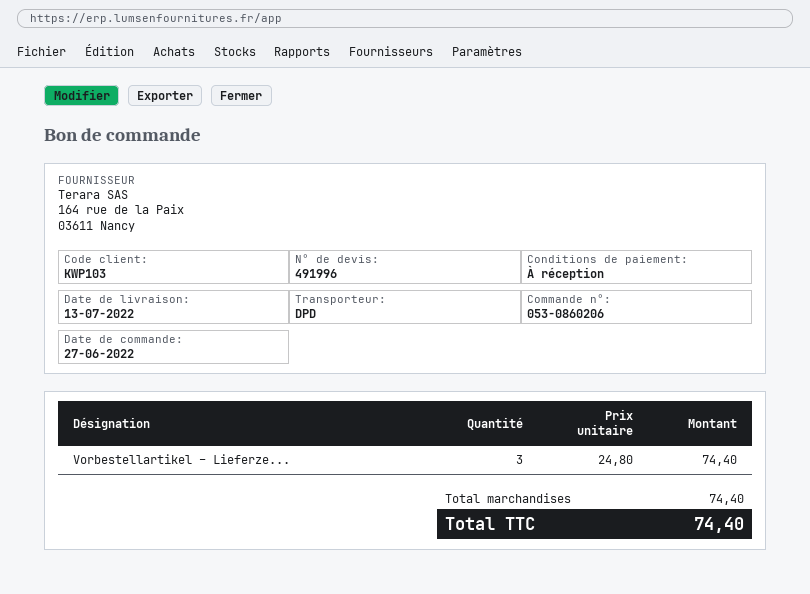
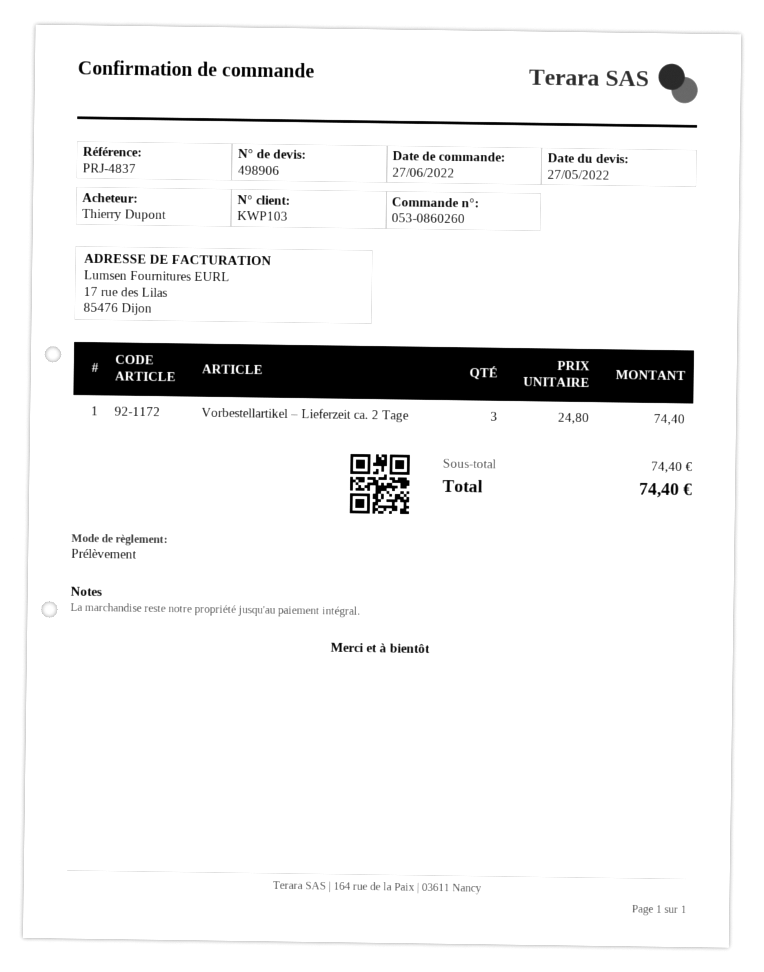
quote number: 491996 -> 498906
order number: 053-0860206 -> 053-0860260

